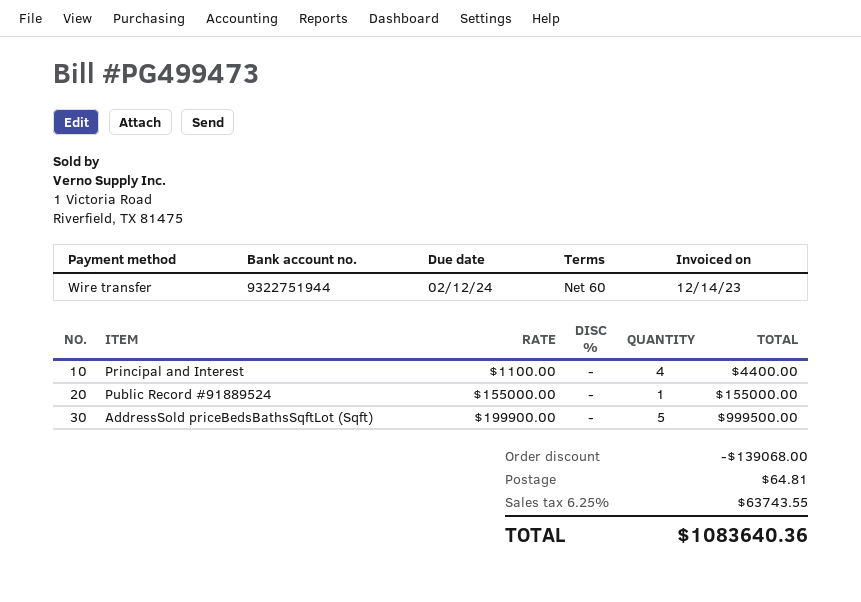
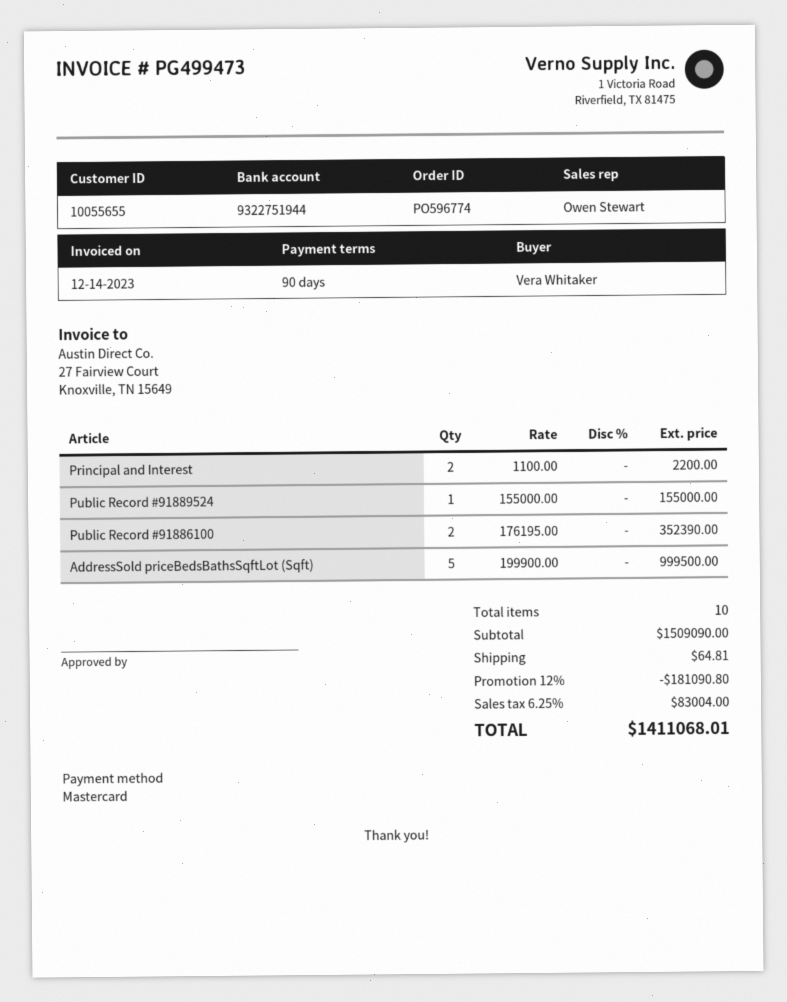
payment terms: 60 days -> 90 days
payment method: bank transfer -> Mastercard
Principal and Interest: 4 x 1100.00 = 4400.00 -> 2 x 1100.00 = 2200.00
Public Record #91886100: none -> 2 x 176195.00 = 352390.00
discount: 139068.00 -> 181090.80
tax: 6.25% = 63743.55 -> 6.25% = 83004.00
total: 1083640.36 -> 1411068.01

